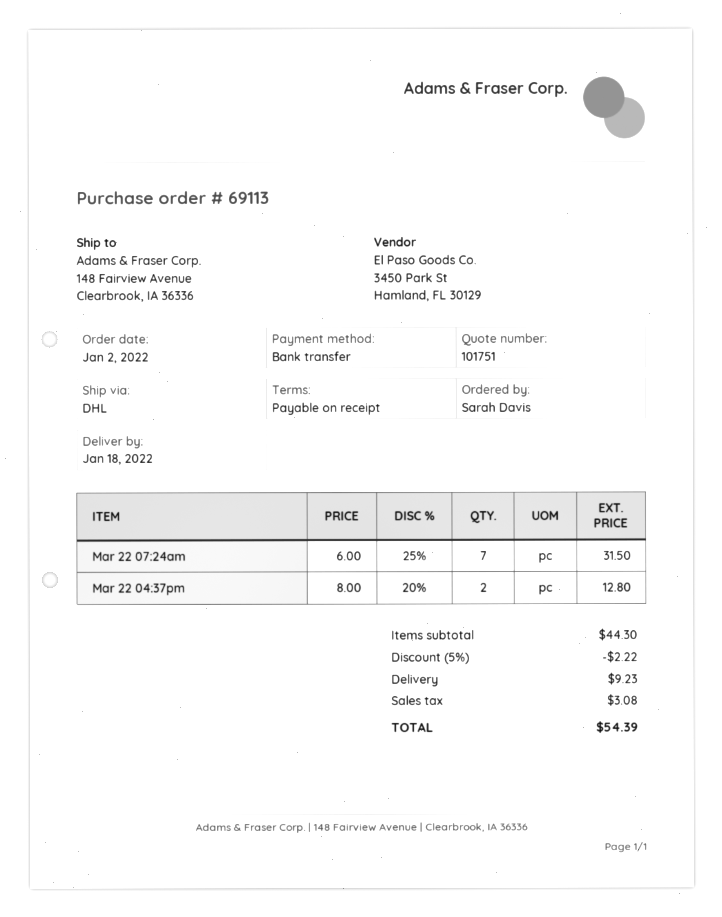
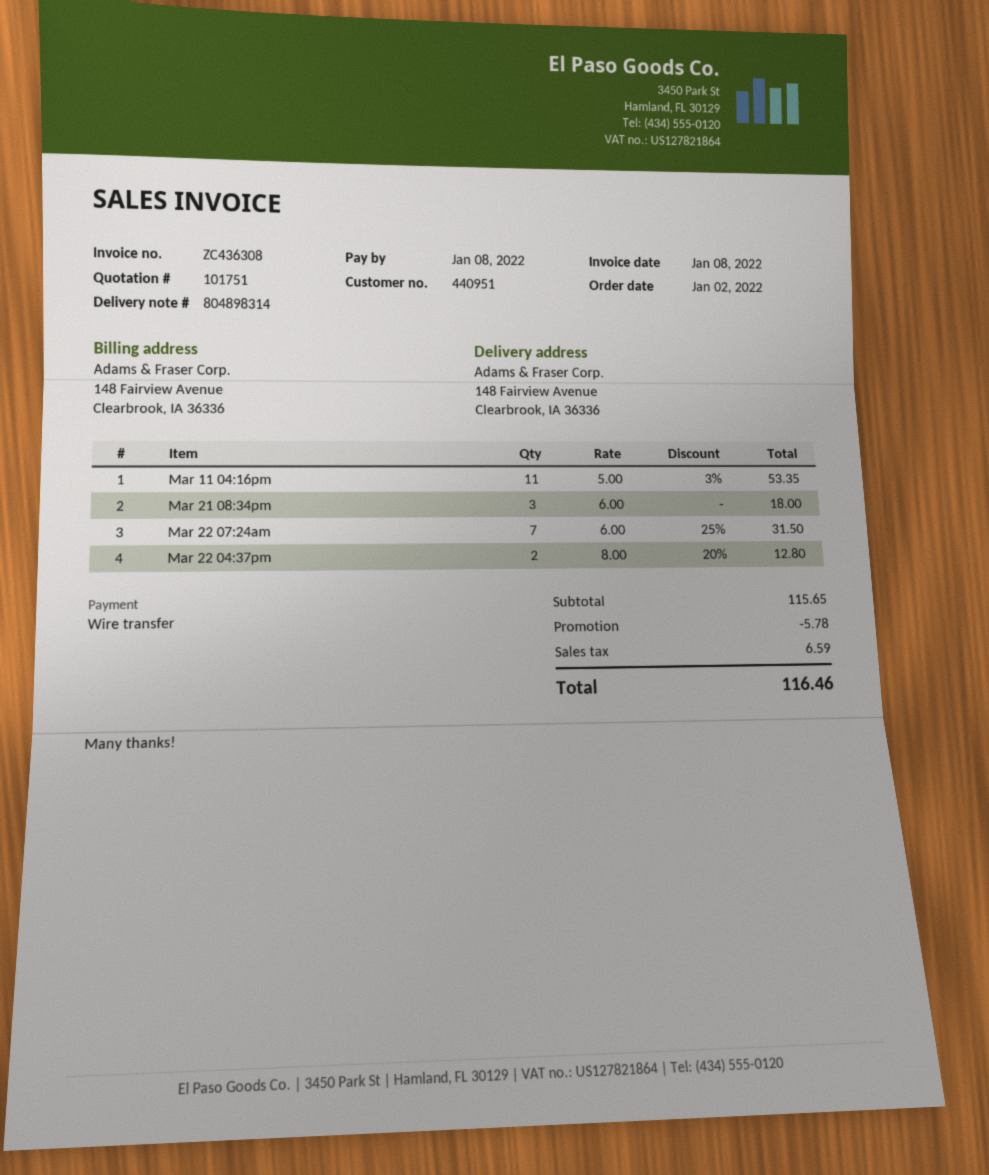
Mar 11 04:16pm: none -> 11 x 5.00 - 3% = 53.35
Mar 21 08:34pm: none -> 3 x 6.00 = 18.00
subtotal: 44.30 -> 115.65
discount: 2.22 -> 5.78
shipping: 9.23 -> none
tax: 3.08 -> 6.59
total: 54.39 -> 116.46

